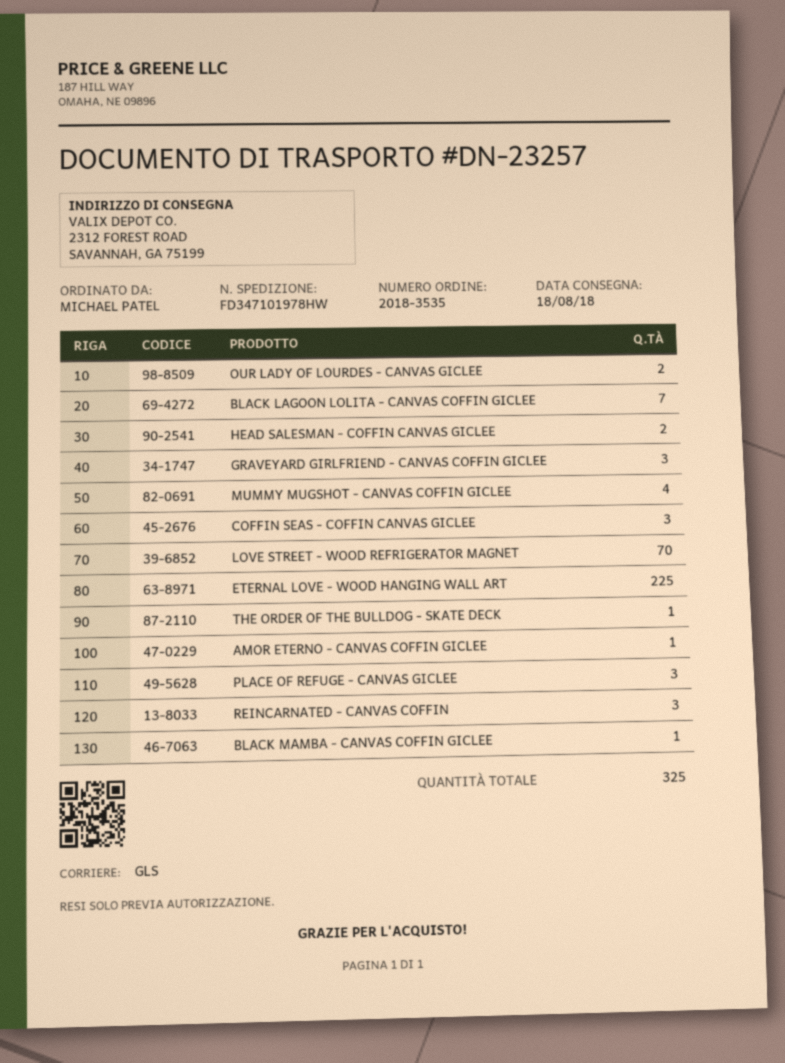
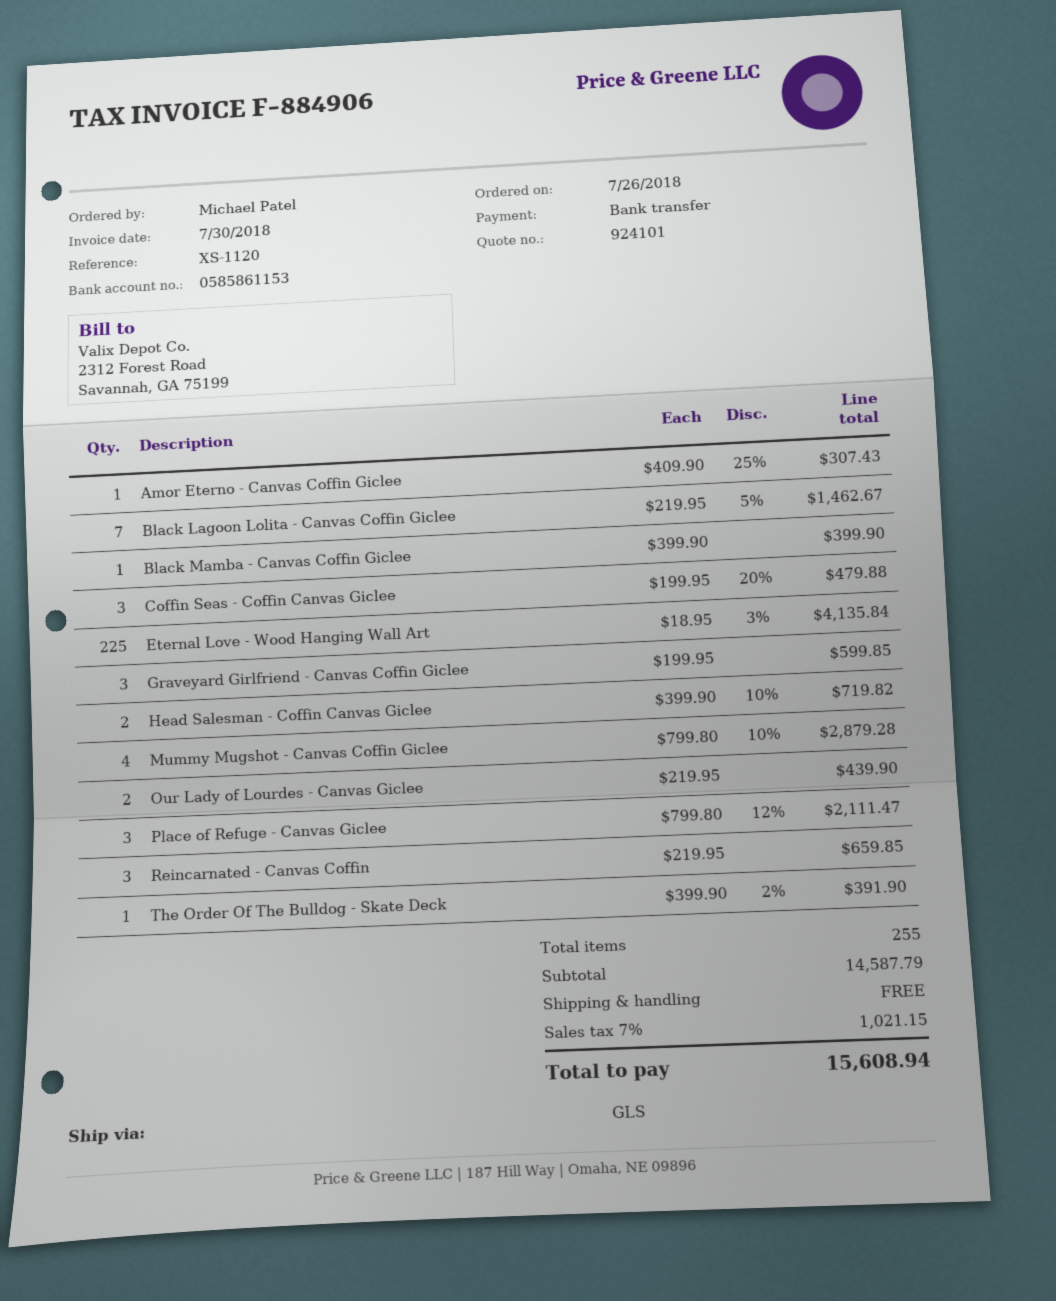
LOVE STREET - WOOD REFRIGERATOR MAGNET: 70 -> none
total quantity: 325 -> 255

